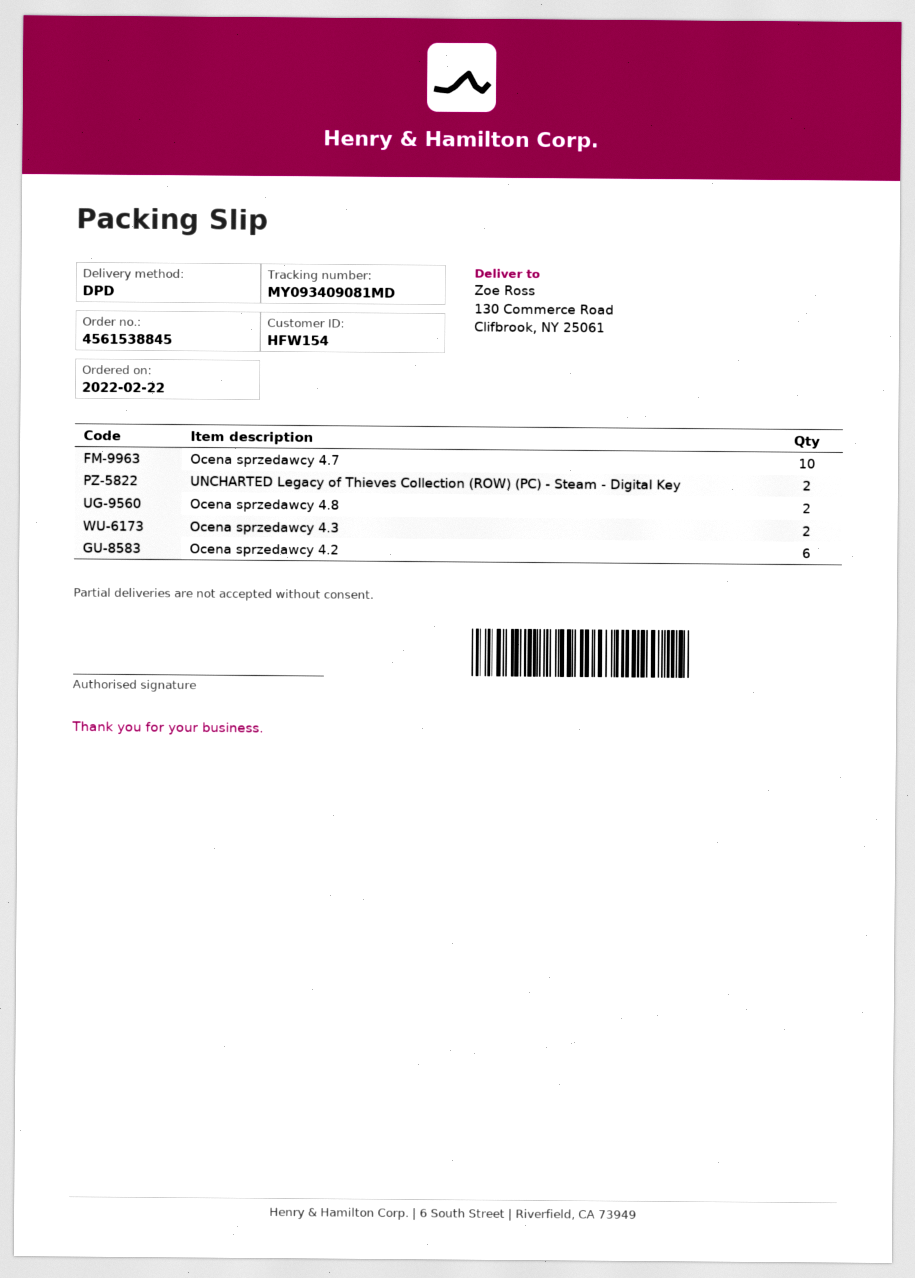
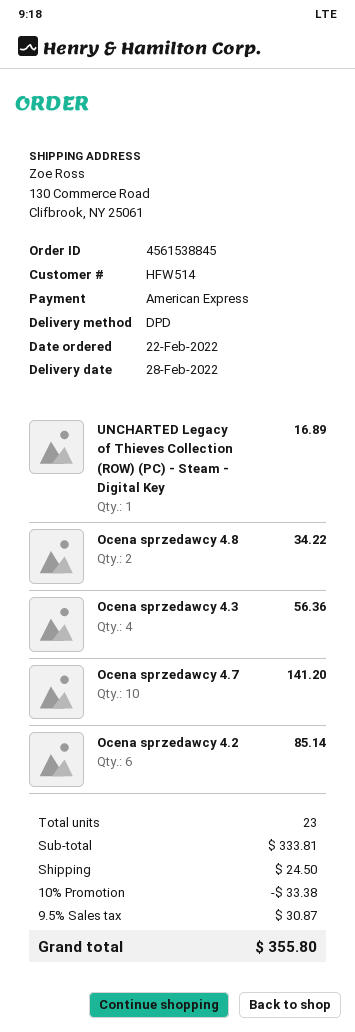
customer number: HFW154 -> HFW514
UNCHARTED Legacy of Thieves Collection (ROW) (PC) - Steam - Digital Key: 2 -> 1
Ocena sprzedawcy 4.3: 2 -> 4

